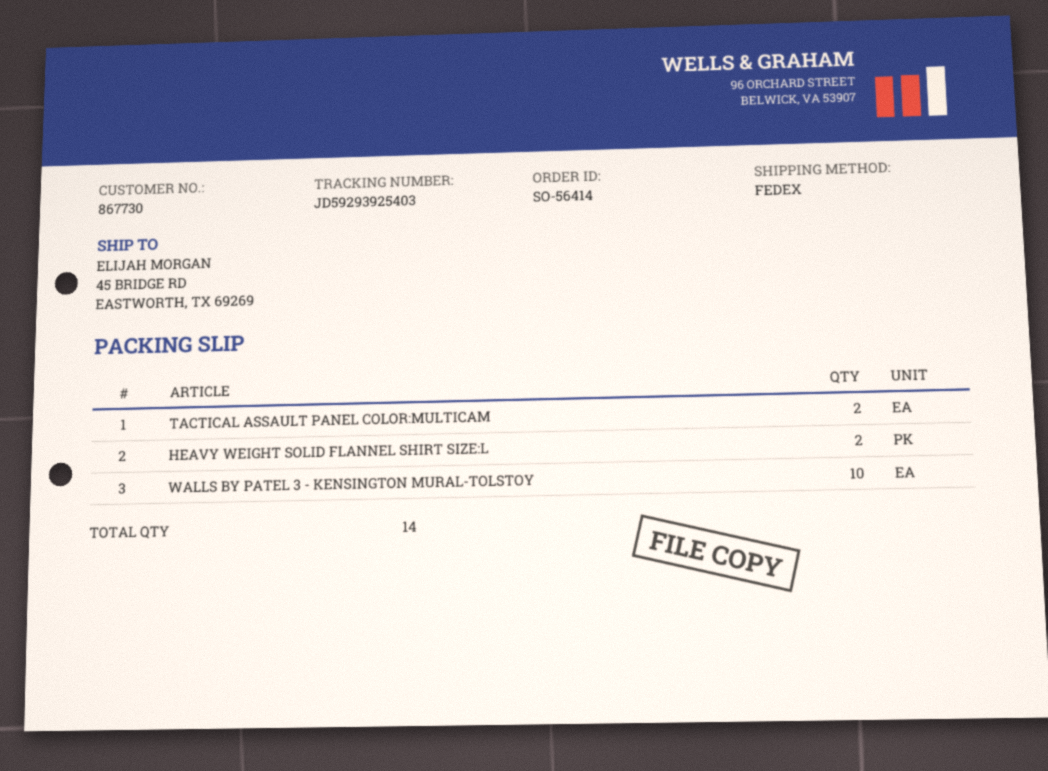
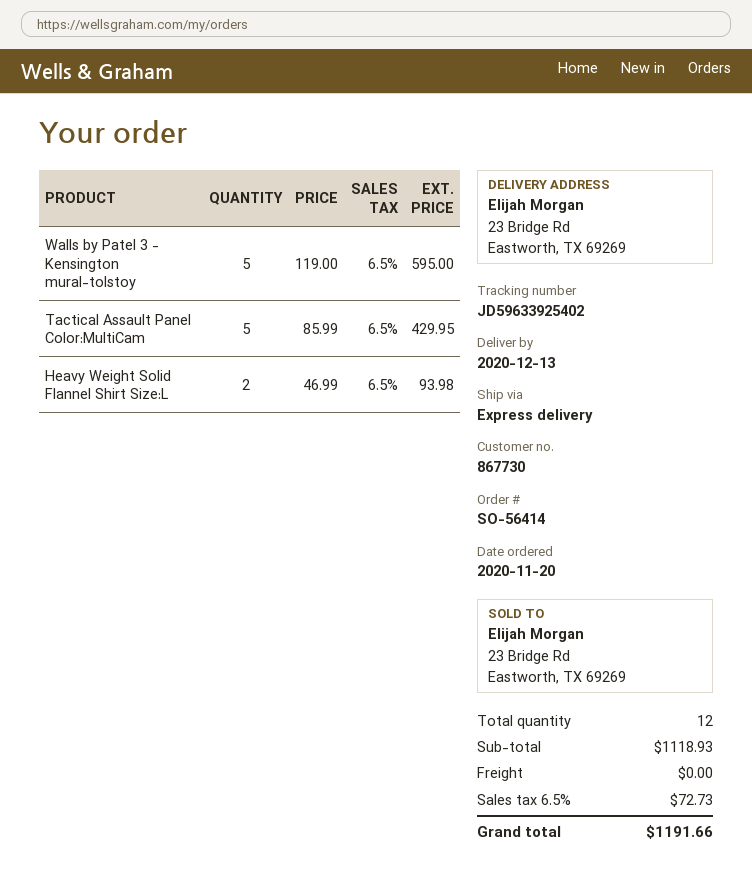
shipping method: FedEx -> express
tracking number: JD59293925403 -> JD59633925402
ship to: 45 BRIDGE RD, EASTWORTH, TX 69269 -> 23 Bridge Rd, Eastworth, TX 69269
TACTICAL ASSAULT PANEL COLOR:MULTICAM: 2 -> 5
WALLS BY PATEL 3 - KENSINGTON MURAL-TOLSTOY: 10 -> 5
total quantity: 14 -> 12

